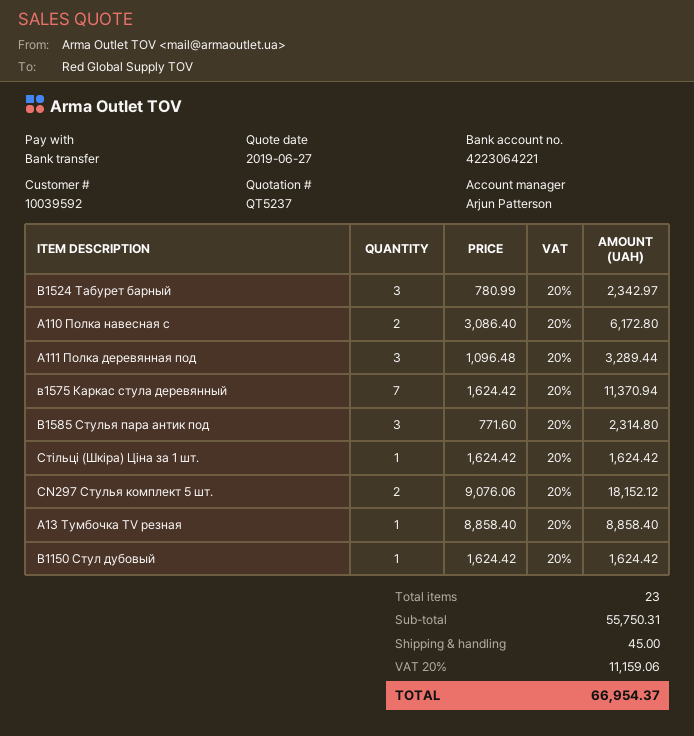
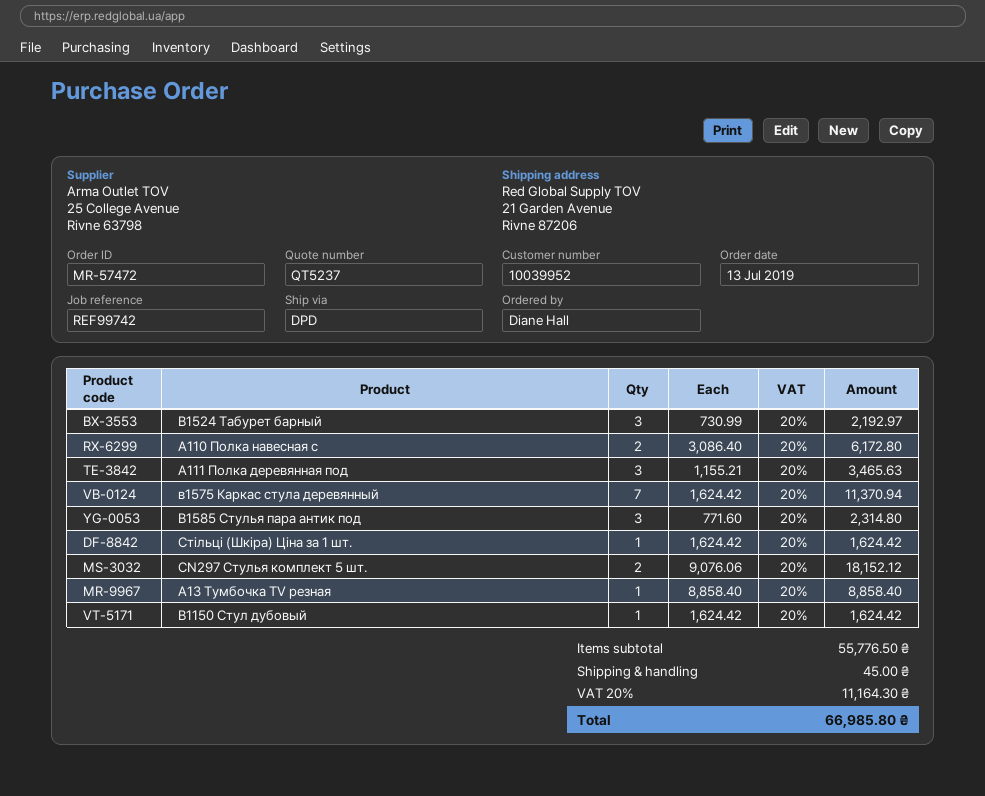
customer number: 10039592 -> 10039952
В1524 Табурет барный: 3 x 780.99 = 2342.97 -> 3 x 730.99 = 2192.97
А111 Полка деревянная под: 3 x 1096.48 = 3289.44 -> 3 x 1155.21 = 3465.63
subtotal: 55750.31 -> 55776.50
tax: 20% = 11159.06 -> 20% = 11164.30
total: 66954.37 -> 66985.80

